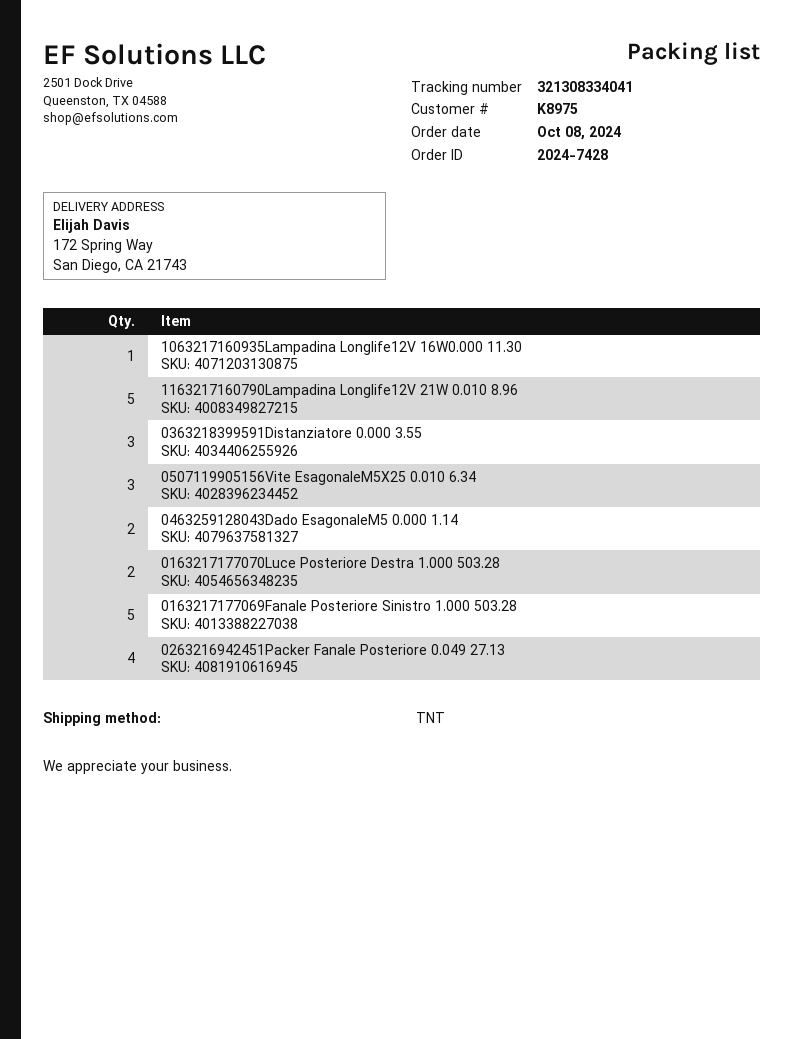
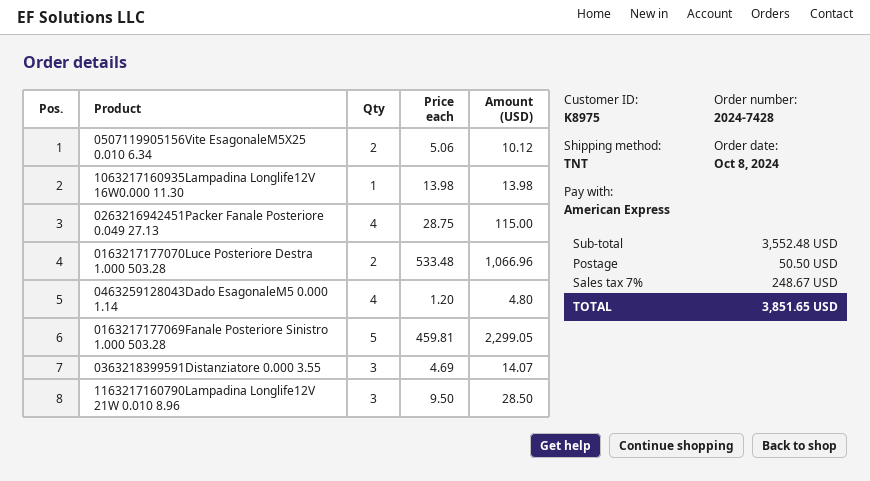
1163217160790Lampadina Longlife12V 21W 0.010 8.96: 5 -> 3
0507119905156Vite EsagonaleM5X25 0.010 6.34: 3 -> 2
0463259128043Dado EsagonaleM5 0.000 1.14: 2 -> 4

